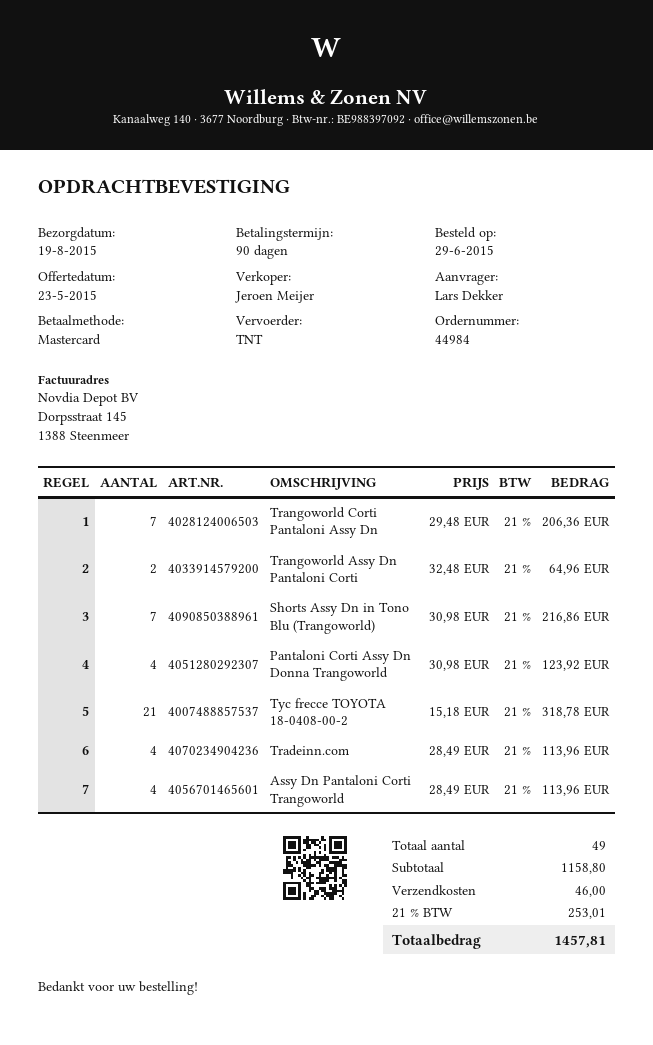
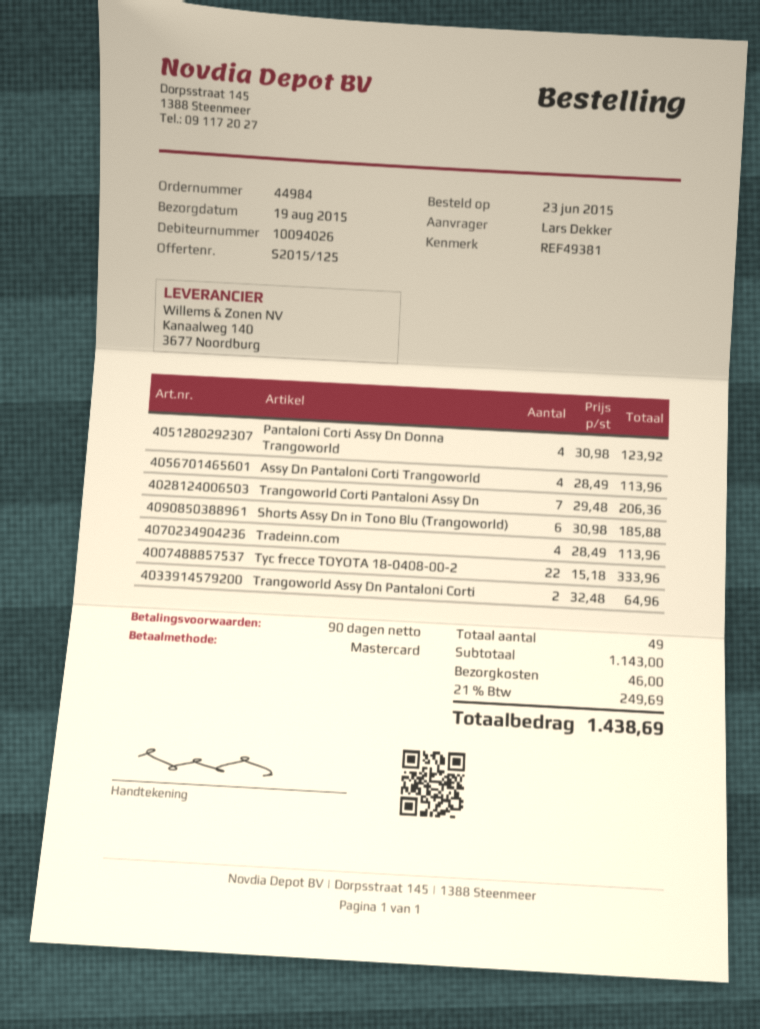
order date: 2015-06-29 -> 2015-06-23
Shorts Assy Dn in Tono Blu (Trangoworld): 7 x 30.98 = 216.86 -> 6 x 30.98 = 185.88
Tyc frecce TOYOTA 18-0408-00-2: 21 x 15.18 = 318.78 -> 22 x 15.18 = 333.96
subtotal: 1158.80 -> 1143.00
tax: 21% = 253.01 -> 21% = 249.69
total: 1457.81 -> 1438.69

